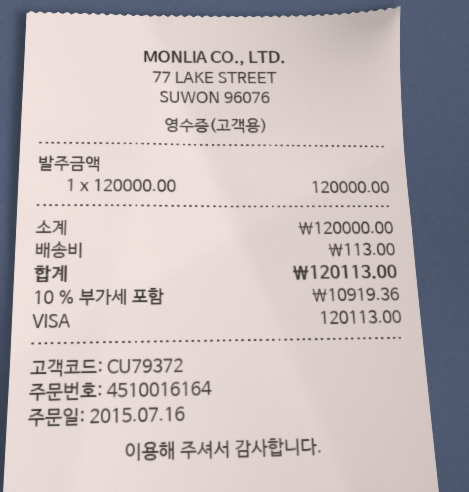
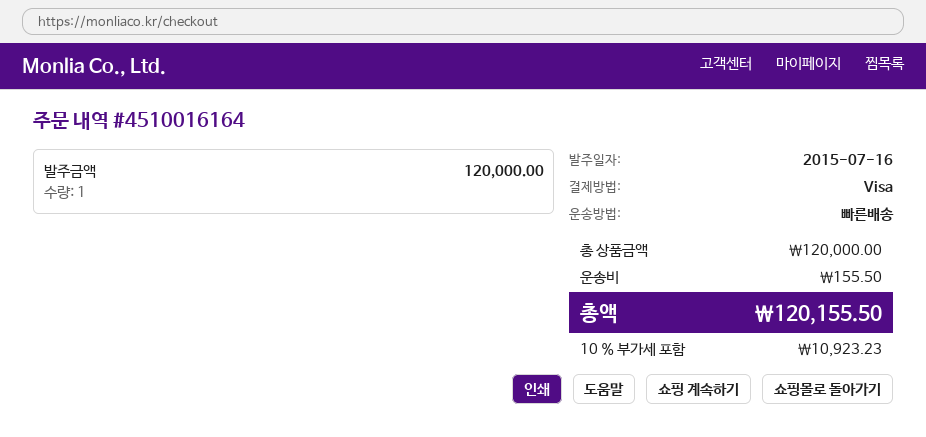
shipping: 113.00 -> 155.50
tax: 10% = 10919.36 -> 10% = 10923.23
total: 120113.00 -> 120155.50

